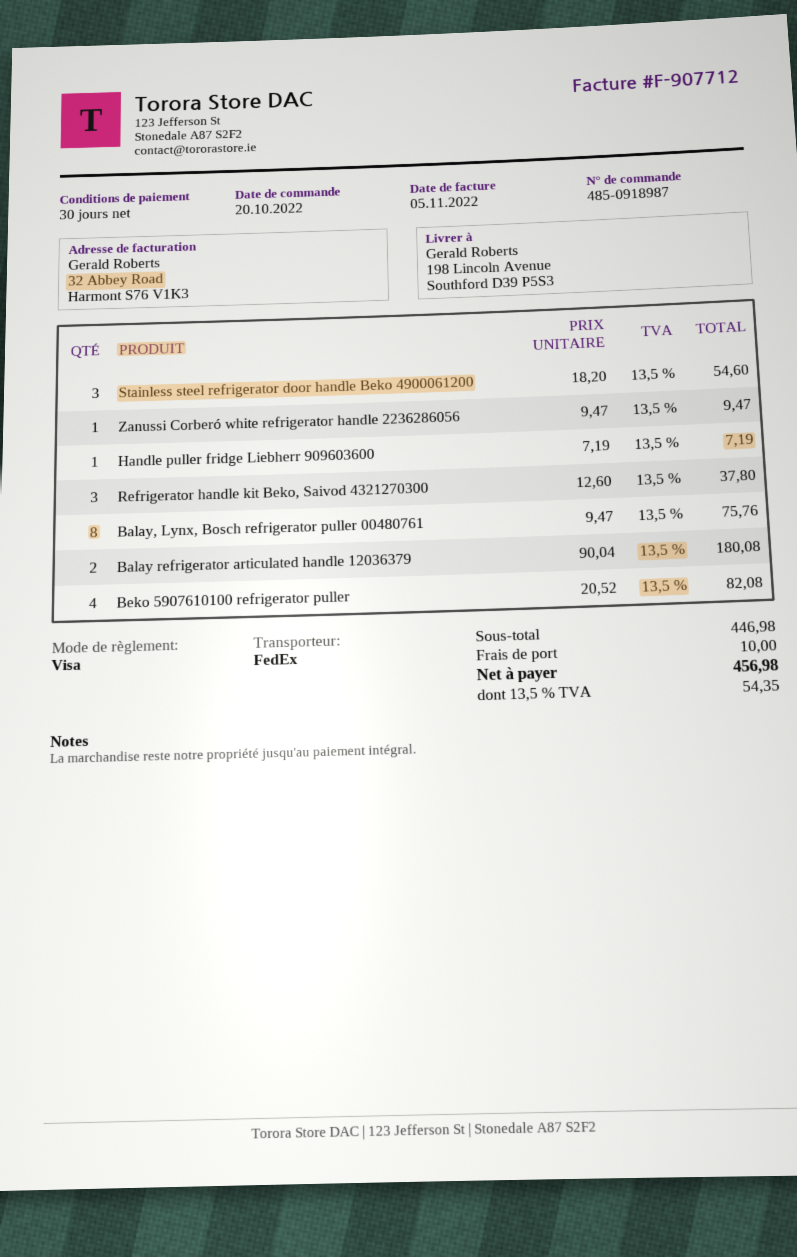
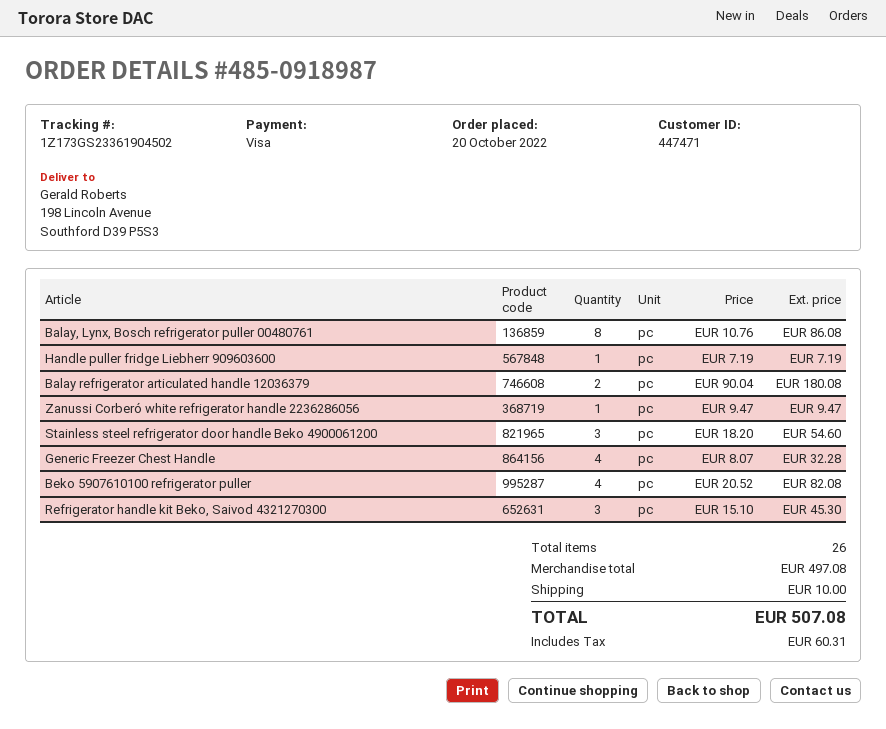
Refrigerator handle kit Beko, Saivod 4321270300: 3 x 12.60 = 37.80 -> 3 x 15.10 = 45.30
Balay, Lynx, Bosch refrigerator puller 00480761: 8 x 9.47 = 75.76 -> 8 x 10.76 = 86.08
Generic Freezer Chest Handle: none -> 4 x 8.07 = 32.28
subtotal: 446.98 -> 497.08
tax: 54.35 -> 60.31
total: 456.98 -> 507.08

